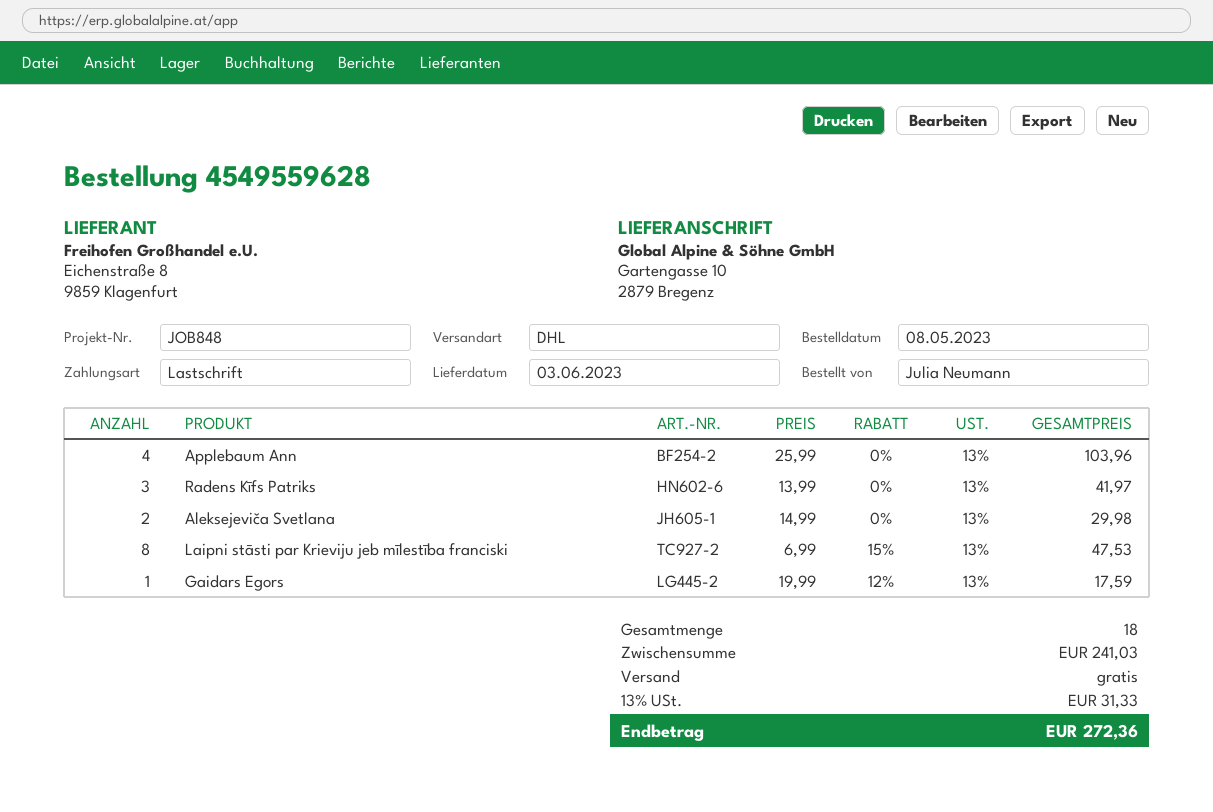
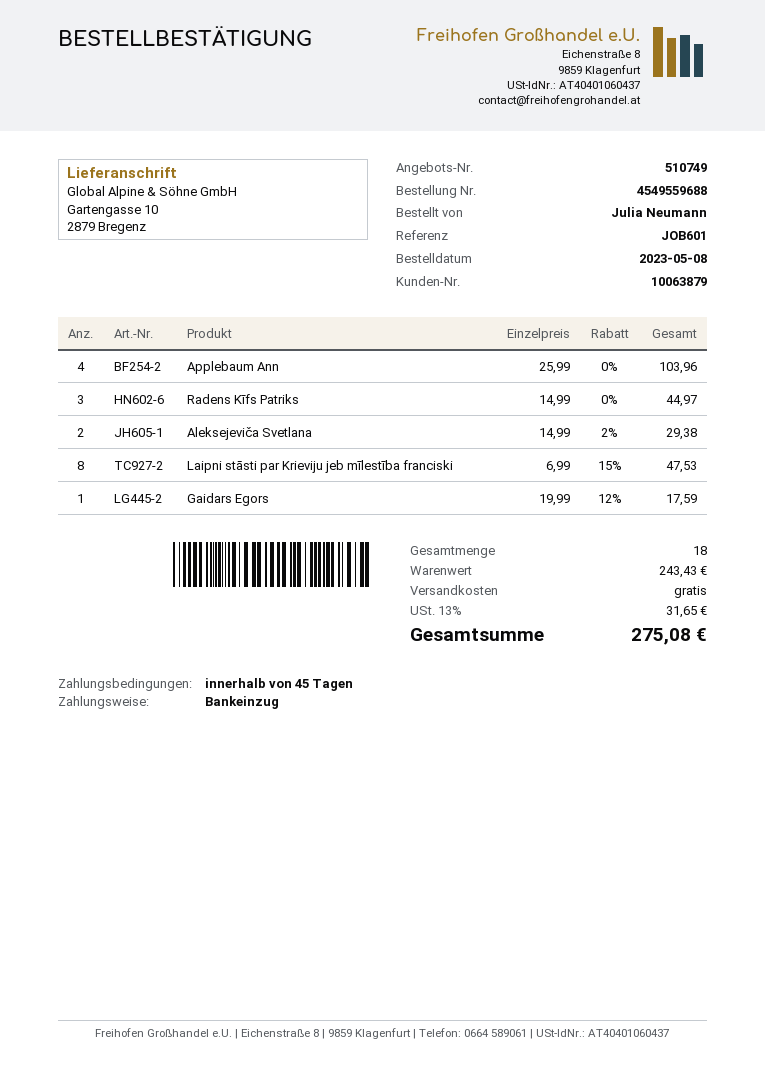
order number: 4549559628 -> 4549559688
reference: JOB848 -> JOB601
Radens Kīfs Patriks: 3 x 13.99 = 41.97 -> 3 x 14.99 = 44.97
Aleksejeviča Svetlana: 2 x 14.99 = 29.98 -> 2 x 14.99 - 2% = 29.38
subtotal: 241.03 -> 243.43
tax: 13% = 31.33 -> 13% = 31.65
total: 272.36 -> 275.08

